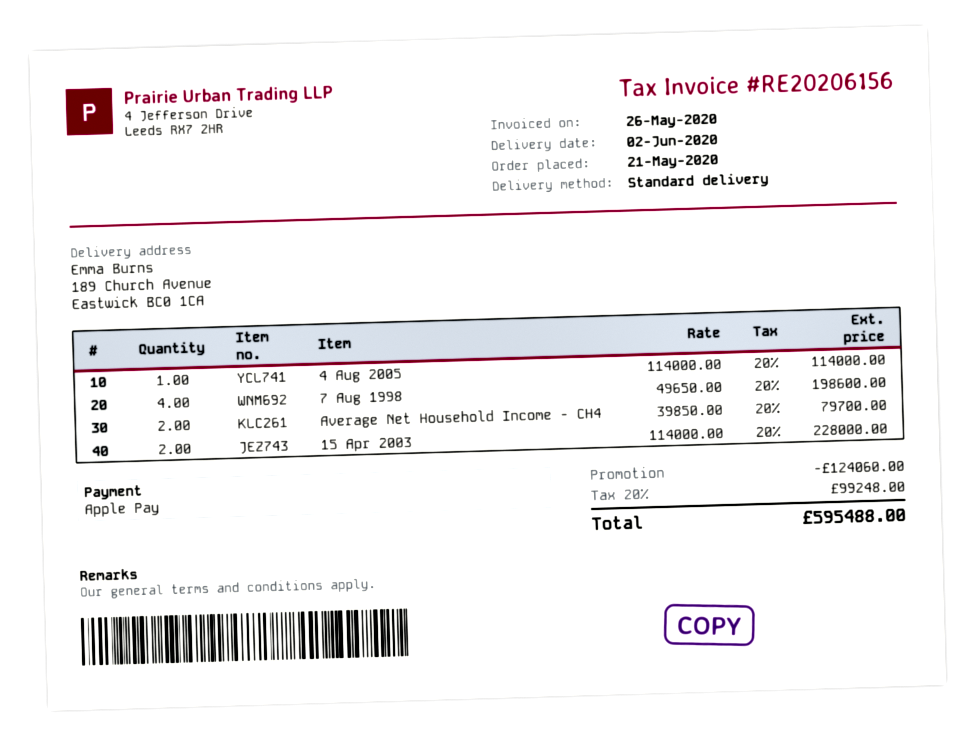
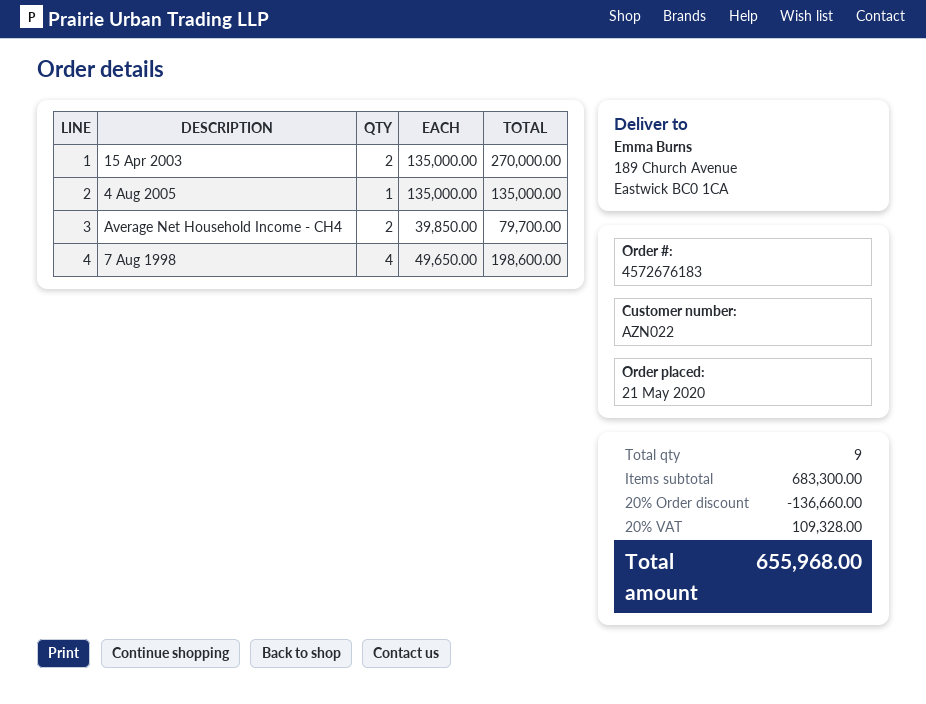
4 Aug 2005: 1 x 114000.00 = 114000.00 -> 1 x 135000.00 = 135000.00
15 Apr 2003: 2 x 114000.00 = 228000.00 -> 2 x 135000.00 = 270000.00
discount: 124060.00 -> 136660.00
tax: 20% = 99248.00 -> 20% = 109328.00
total: 595488.00 -> 655968.00

